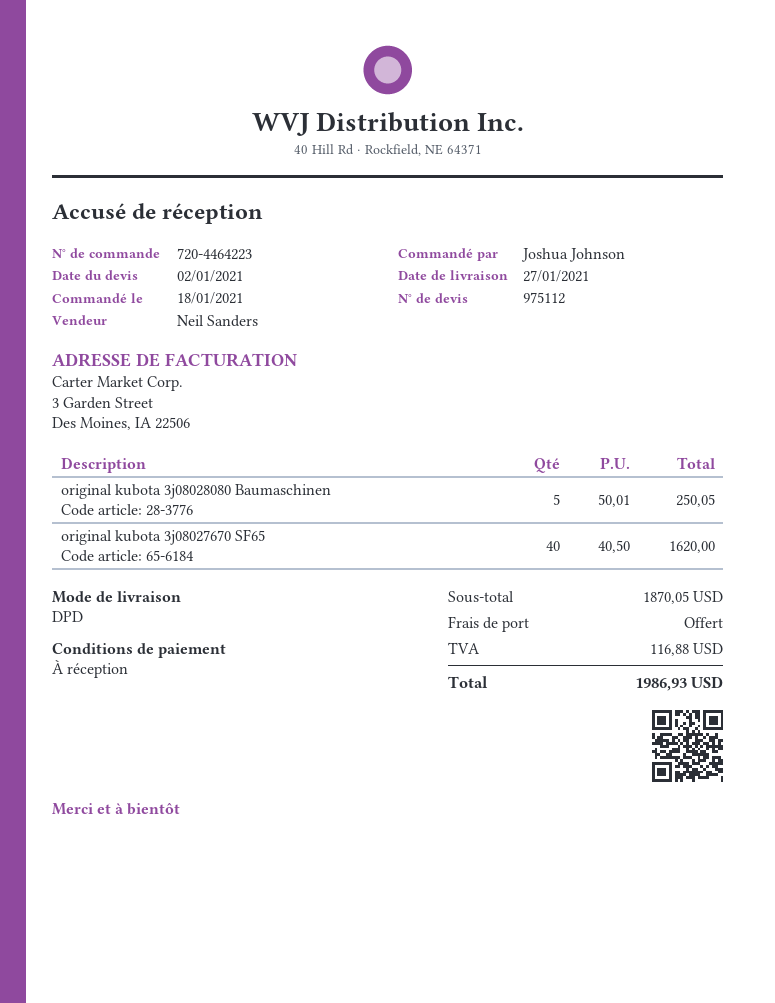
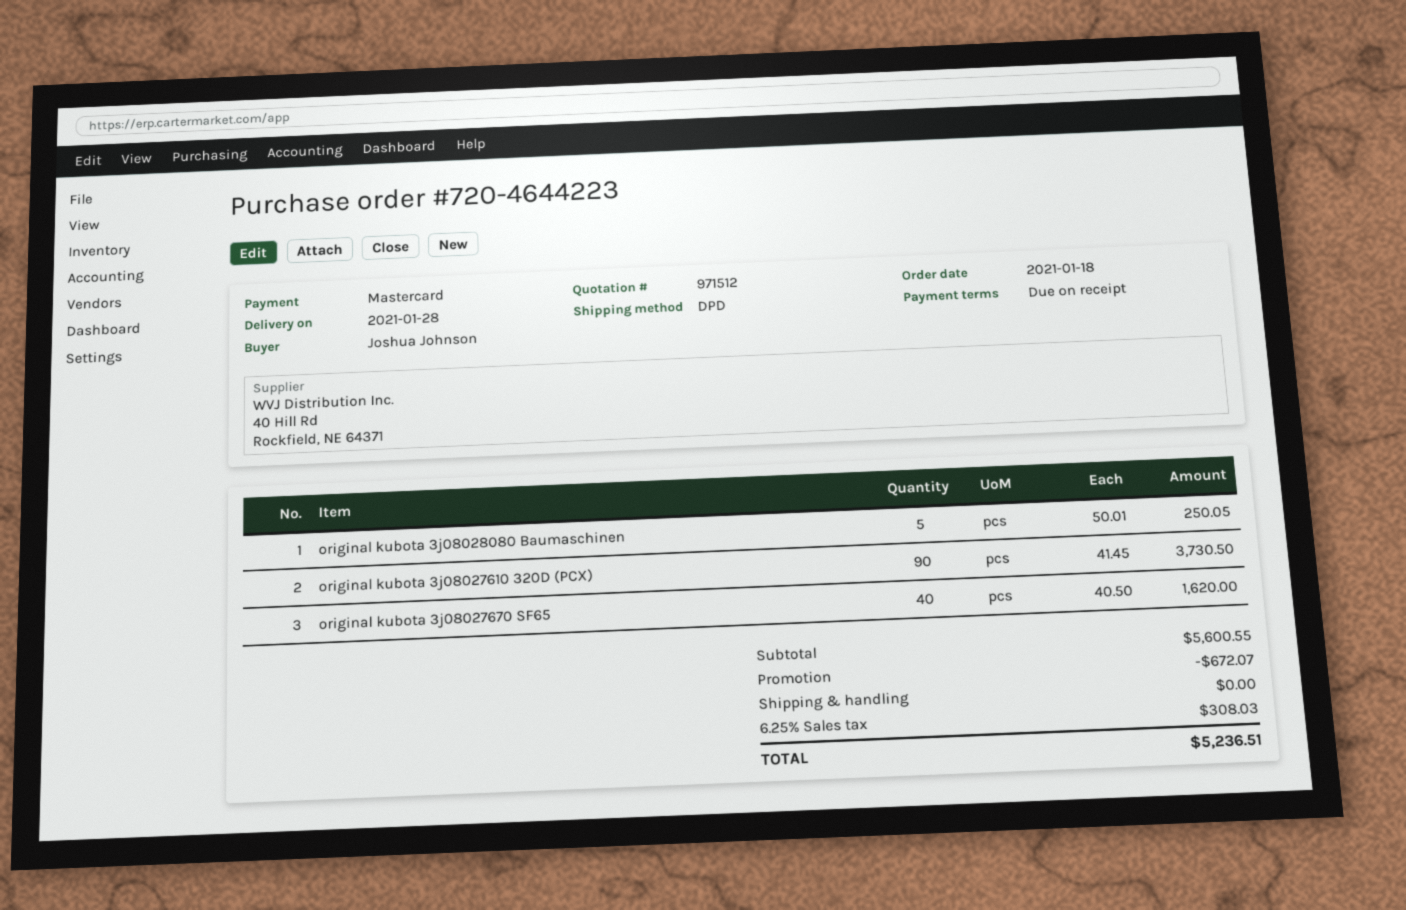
quote number: 975112 -> 971512
order number: 720-4464223 -> 720-4644223
delivery date: 2021-01-27 -> 2021-01-28
original kubota 3j08027610 320D (PCX): none -> 90 x 41.45 = 3730.50
subtotal: 1870.05 -> 5600.55
discount: none -> 672.07
tax: 116.88 -> 308.03
total: 1986.93 -> 5236.51

